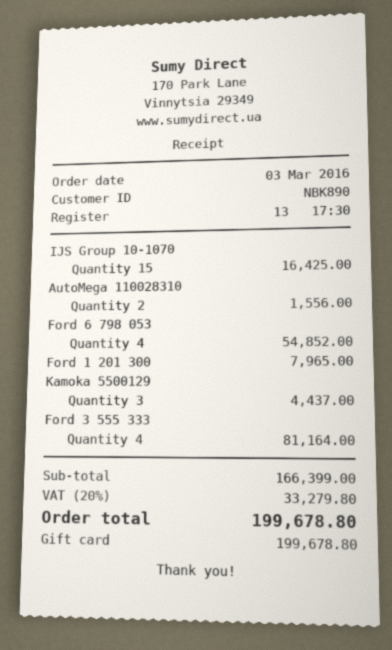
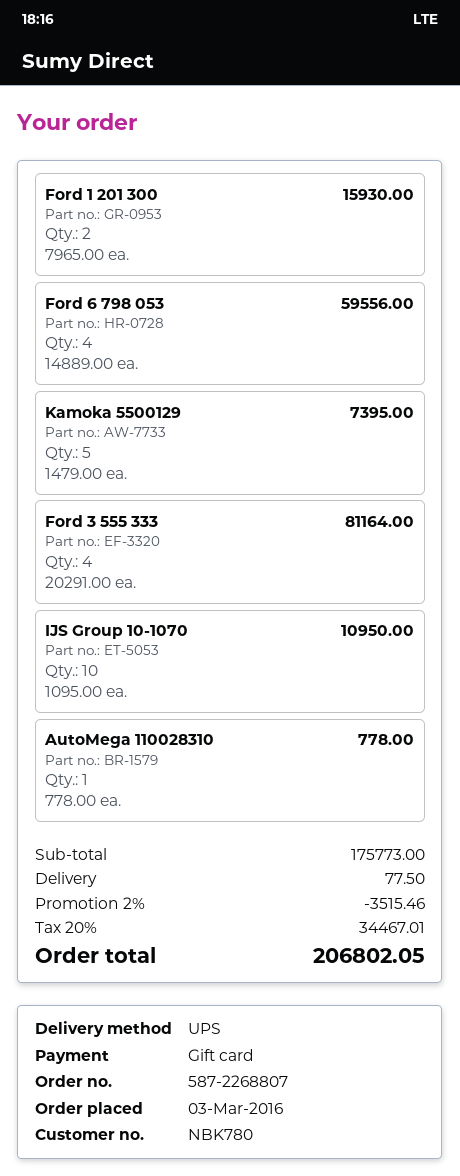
customer number: NBK890 -> NBK780
IJS Group 10-1070: 15 for 16425.00 -> 10 for 10950.00
AutoMega 110028310: 2 for 1556.00 -> 1 for 778.00
Ford 6 798 053: 4 for 54852.00 -> 4 for 59556.00
Ford 1 201 300: 1 for 7965.00 -> 2 for 15930.00
Kamoka 5500129: 3 for 4437.00 -> 5 for 7395.00
subtotal: 166399.00 -> 175773.00
discount: none -> 2% = 3515.46
shipping: none -> 77.50
tax: 20% = 33279.80 -> 20% = 34467.01
total: 199678.80 -> 206802.05

